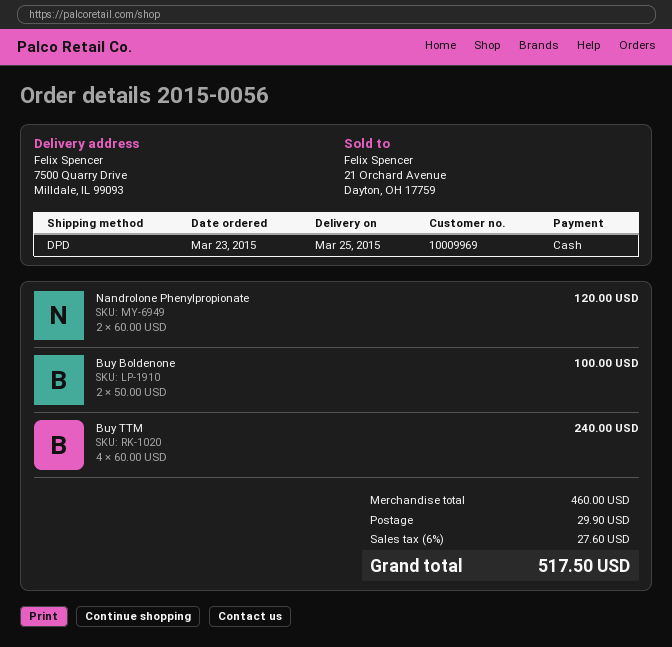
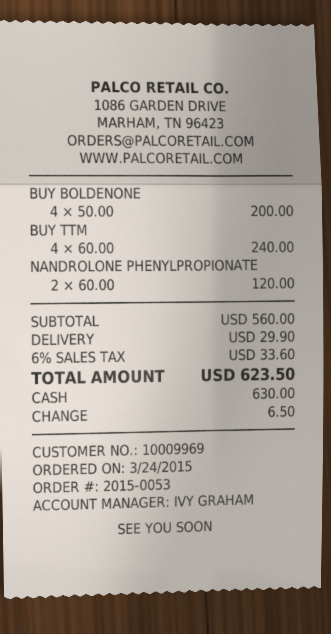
order number: 2015-0056 -> 2015-0053
order date: 2015-03-23 -> 2015-03-24
Buy Boldenone: 2 x 50.00 = 100.00 -> 4 x 50.00 = 200.00
subtotal: 460.00 -> 560.00
tax: 6% = 27.60 -> 6% = 33.60
total: 517.50 -> 623.50

